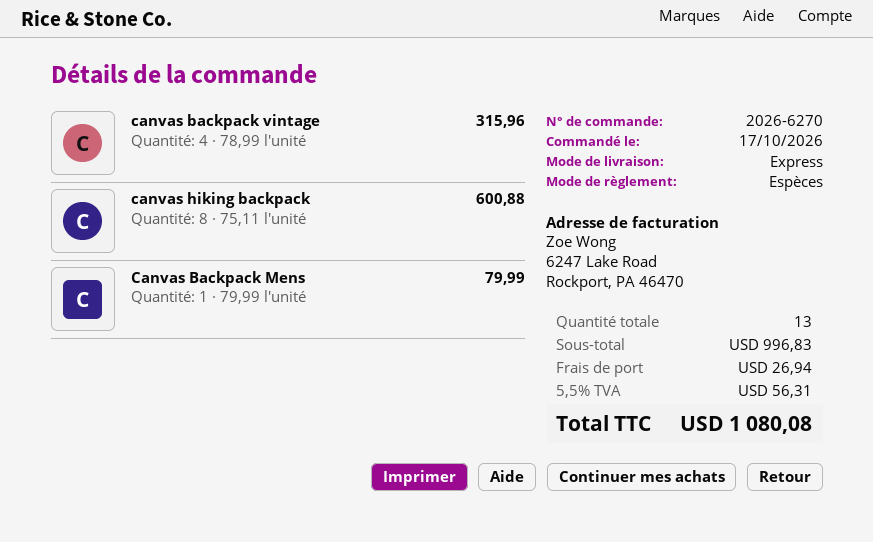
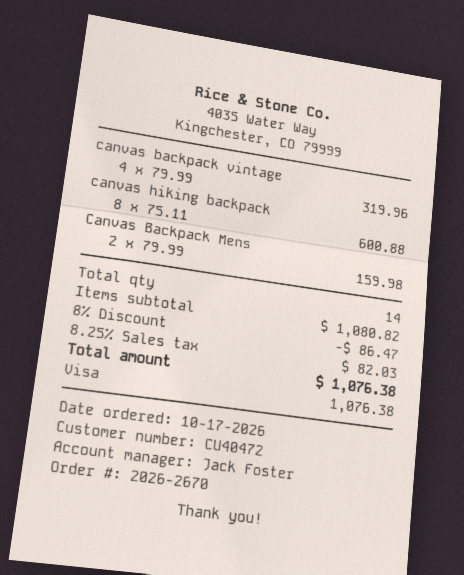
order number: 2026-6270 -> 2026-2670
payment method: cash -> Visa
canvas backpack vintage: 4 x 78.99 = 315.96 -> 4 x 79.99 = 319.96
Canvas Backpack Mens: 1 x 79.99 = 79.99 -> 2 x 79.99 = 159.98
total quantity: 13 -> 14
subtotal: 996.83 -> 1080.82
discount: none -> 8% = 86.47
shipping: 26.94 -> none
tax: 5.5% = 56.31 -> 8.25% = 82.03
total: 1080.08 -> 1076.38

